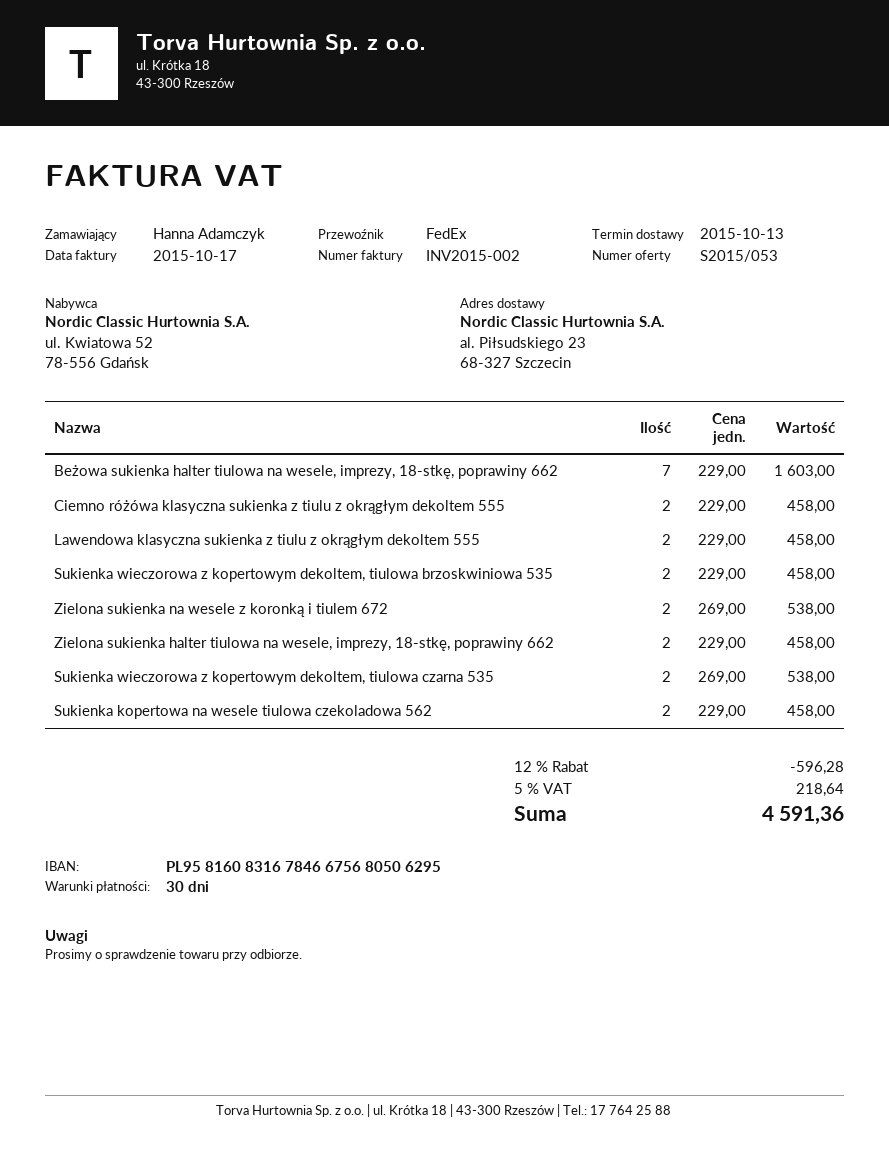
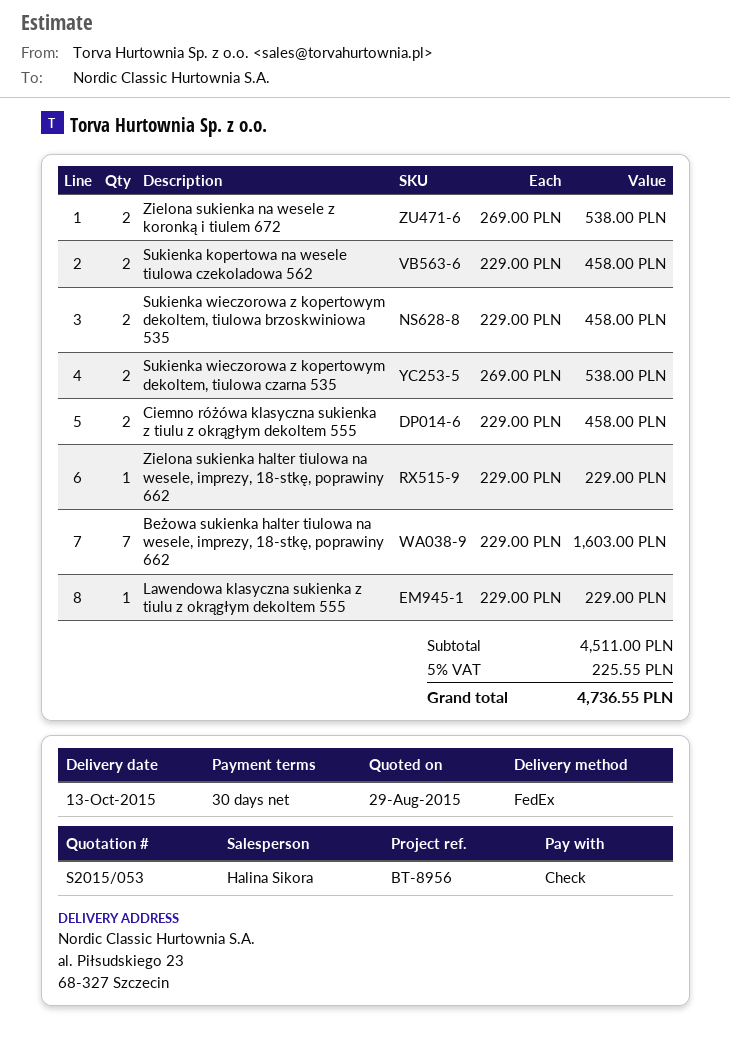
Lawendowa klasyczna sukienka z tiulu z okrągłym dekoltem 555: 2 x 229.00 = 458.00 -> 1 x 229.00 = 229.00
Zielona sukienka halter tiulowa na wesele, imprezy, 18-stkę, poprawiny 662: 2 x 229.00 = 458.00 -> 1 x 229.00 = 229.00
discount: 12% = 596.28 -> none
tax: 5% = 218.64 -> 5% = 225.55
total: 4591.36 -> 4736.55

